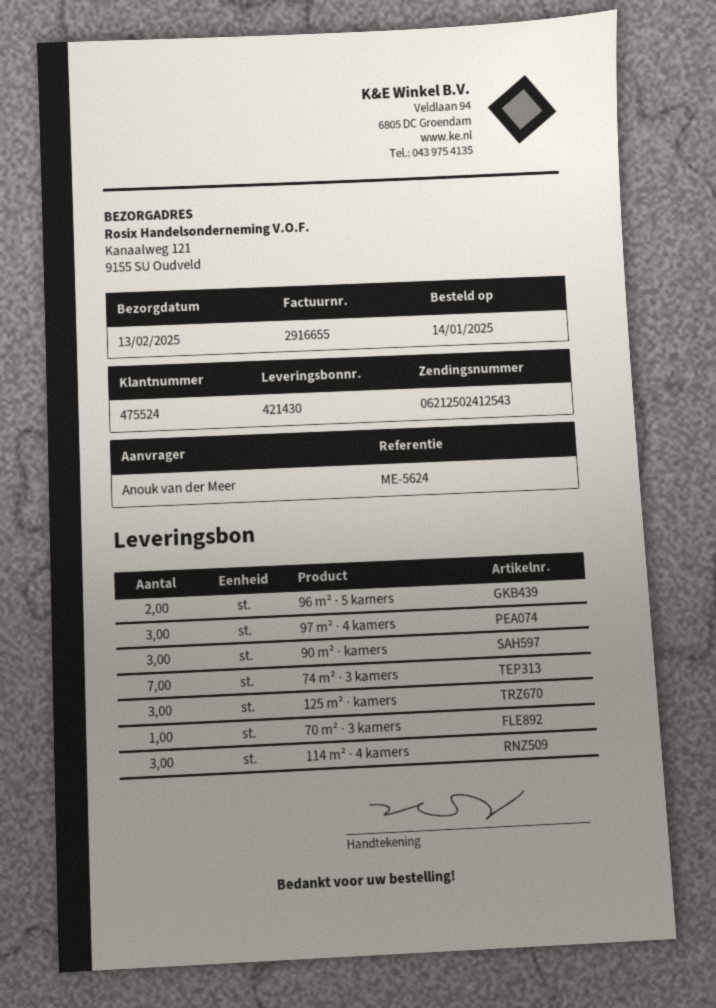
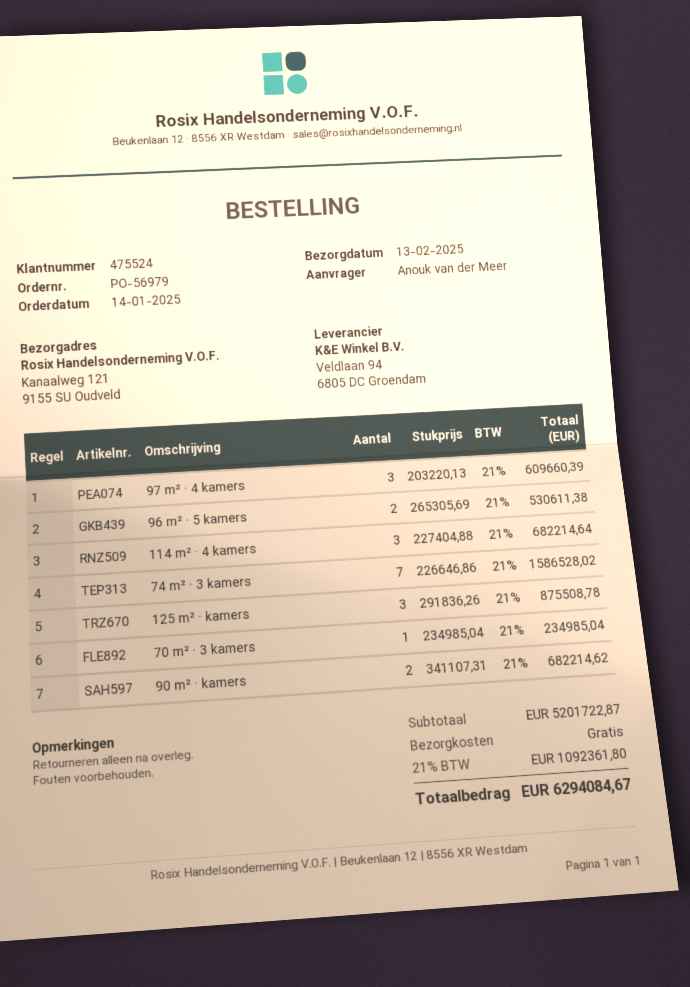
90 m² · kamers: 3 -> 2

